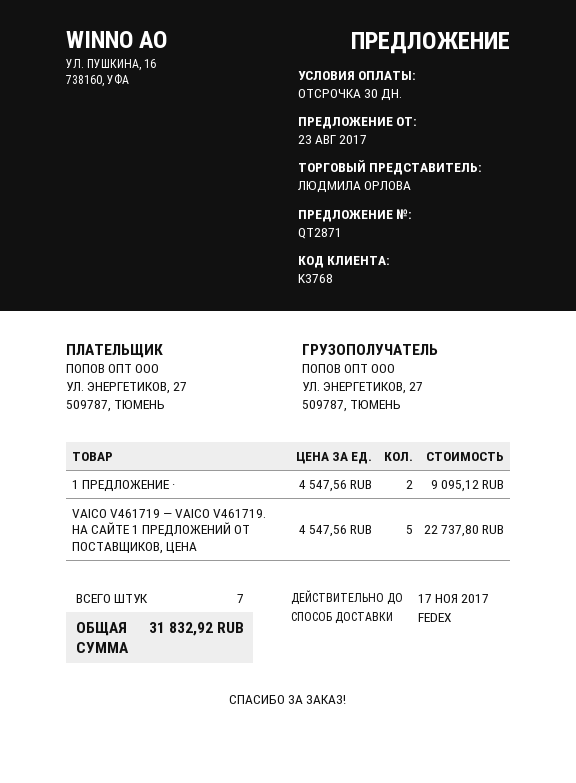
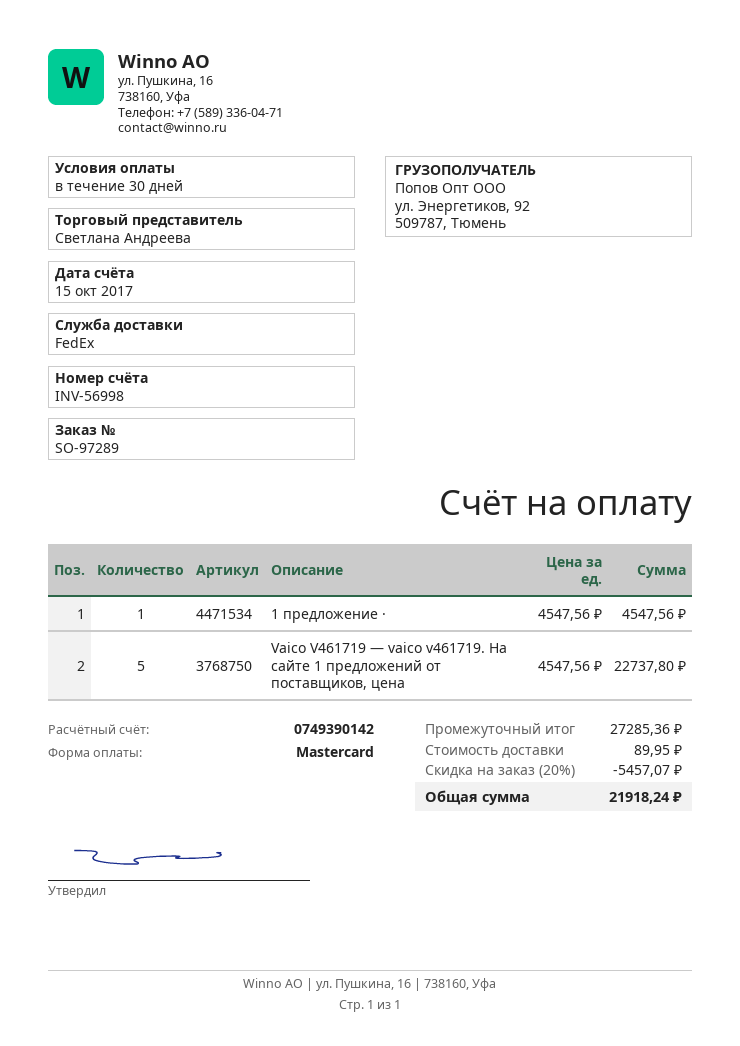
sales rep: ЛЮДМИЛА ОРЛОВА -> Светлана Андреева
ship to: УЛ. ЭНЕРГЕТИКОВ, 27, 509787, ТЮМЕНЬ -> ул. Энергетиков, 92, 509787, Тюмень
1 ПРЕДЛОЖЕНИЕ ·: 2 x 4547.56 = 9095.12 -> 1 x 4547.56 = 4547.56
discount: none -> 20% = 5457.07
shipping: none -> 89.95
total: 31832.92 -> 21918.24

